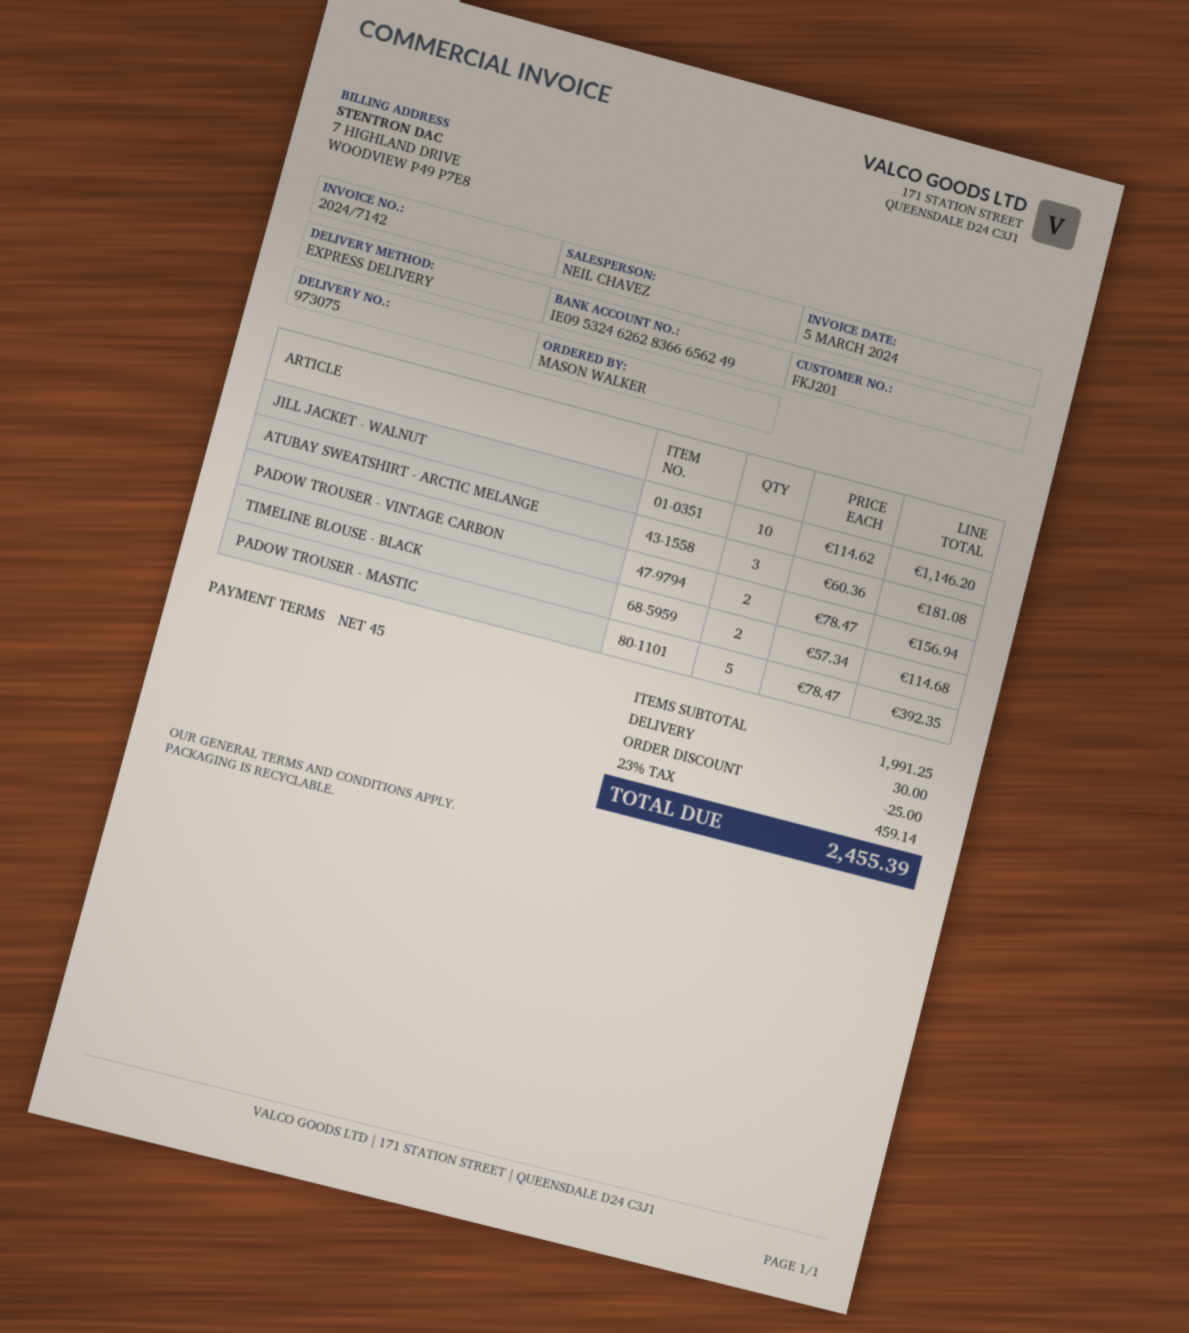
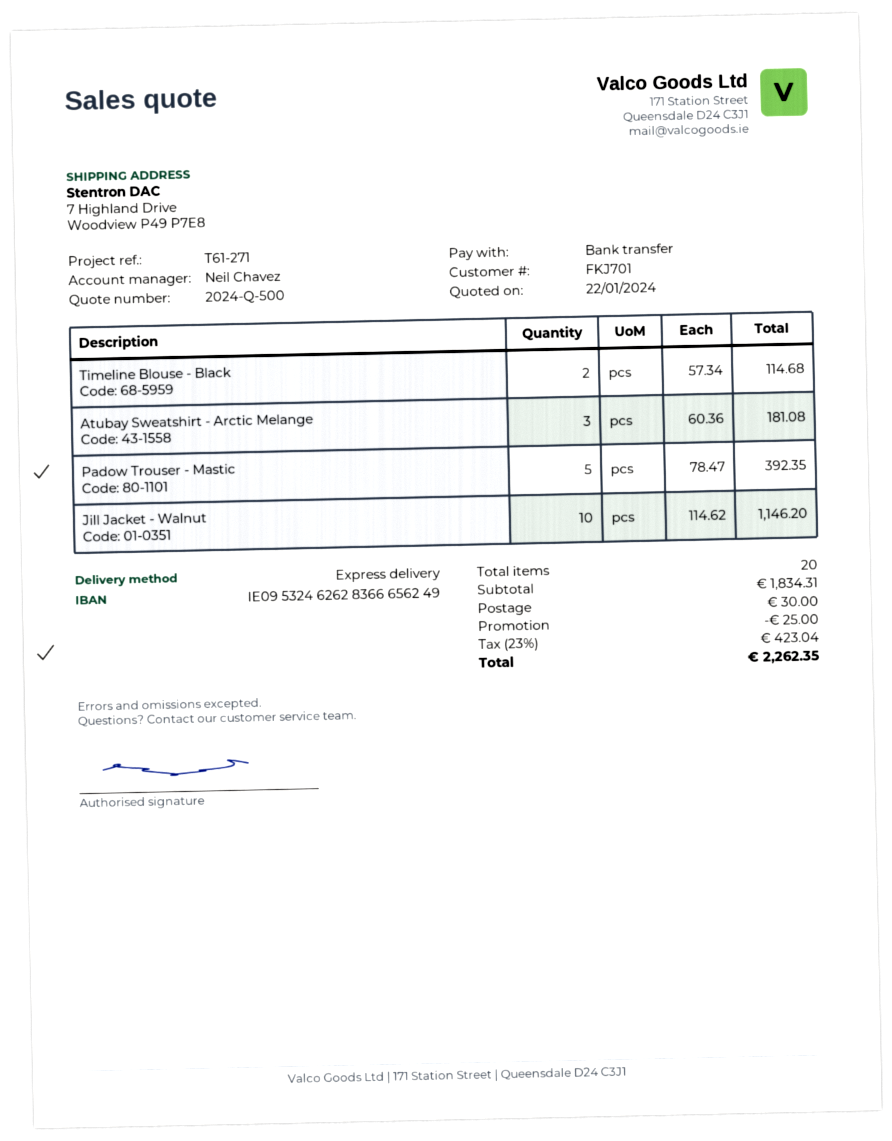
customer number: FKJ201 -> FKJ701
PADOW TROUSER - VINTAGE CARBON: 2 x 78.47 = 156.94 -> none
subtotal: 1991.25 -> 1834.31
tax: 23% = 459.14 -> 23% = 423.04
total: 2455.39 -> 2262.35

